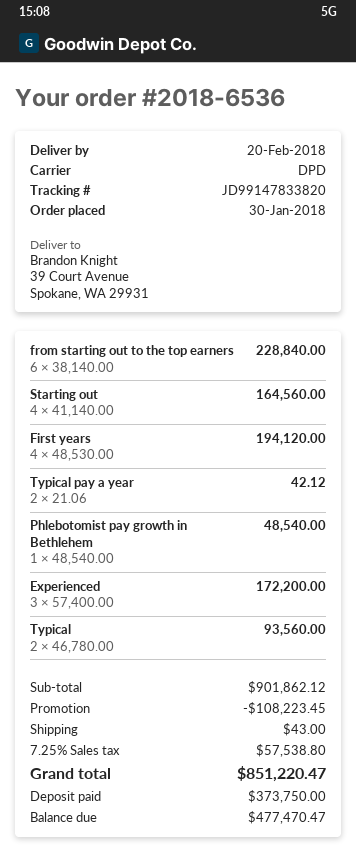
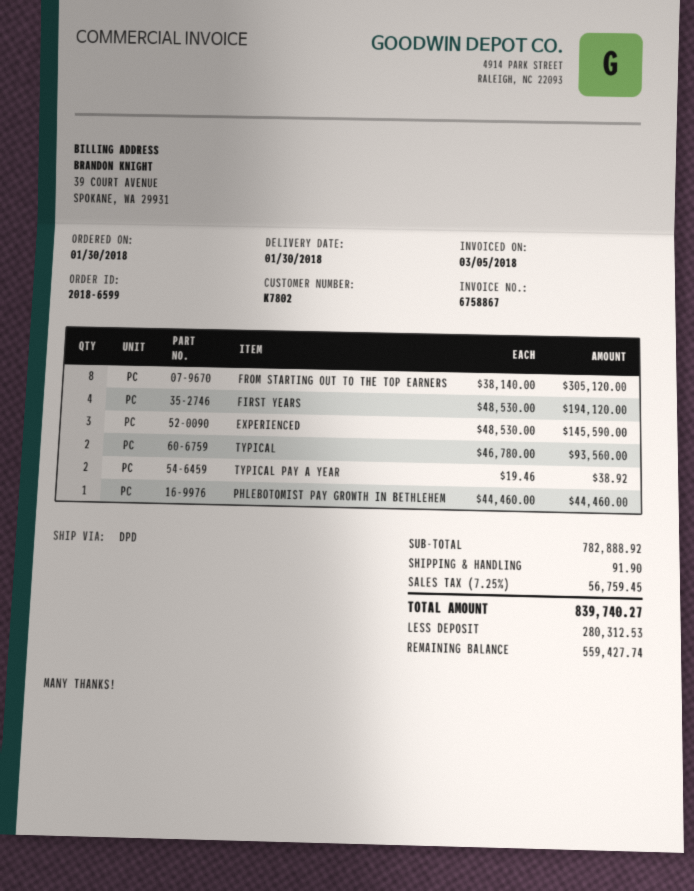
order number: 2018-6536 -> 2018-6599
delivery date: 2018-02-20 -> 2018-01-30
from starting out to the top earners: 6 x 38140.00 = 228840.00 -> 8 x 38140.00 = 305120.00
Starting out: 4 x 41140.00 = 164560.00 -> none
Typical pay a year: 2 x 21.06 = 42.12 -> 2 x 19.46 = 38.92
Phlebotomist pay growth in Bethlehem: 1 x 48540.00 = 48540.00 -> 1 x 44460.00 = 44460.00
Experienced: 3 x 57400.00 = 172200.00 -> 3 x 48530.00 = 145590.00
subtotal: 901862.12 -> 782888.92
discount: 108223.45 -> none
shipping: 43.00 -> 91.90
tax: 7.25% = 57538.80 -> 7.25% = 56759.45
total: 851220.47 -> 839740.27
deposit: 373750.00 -> 280312.53
balance: 477470.47 -> 559427.74

